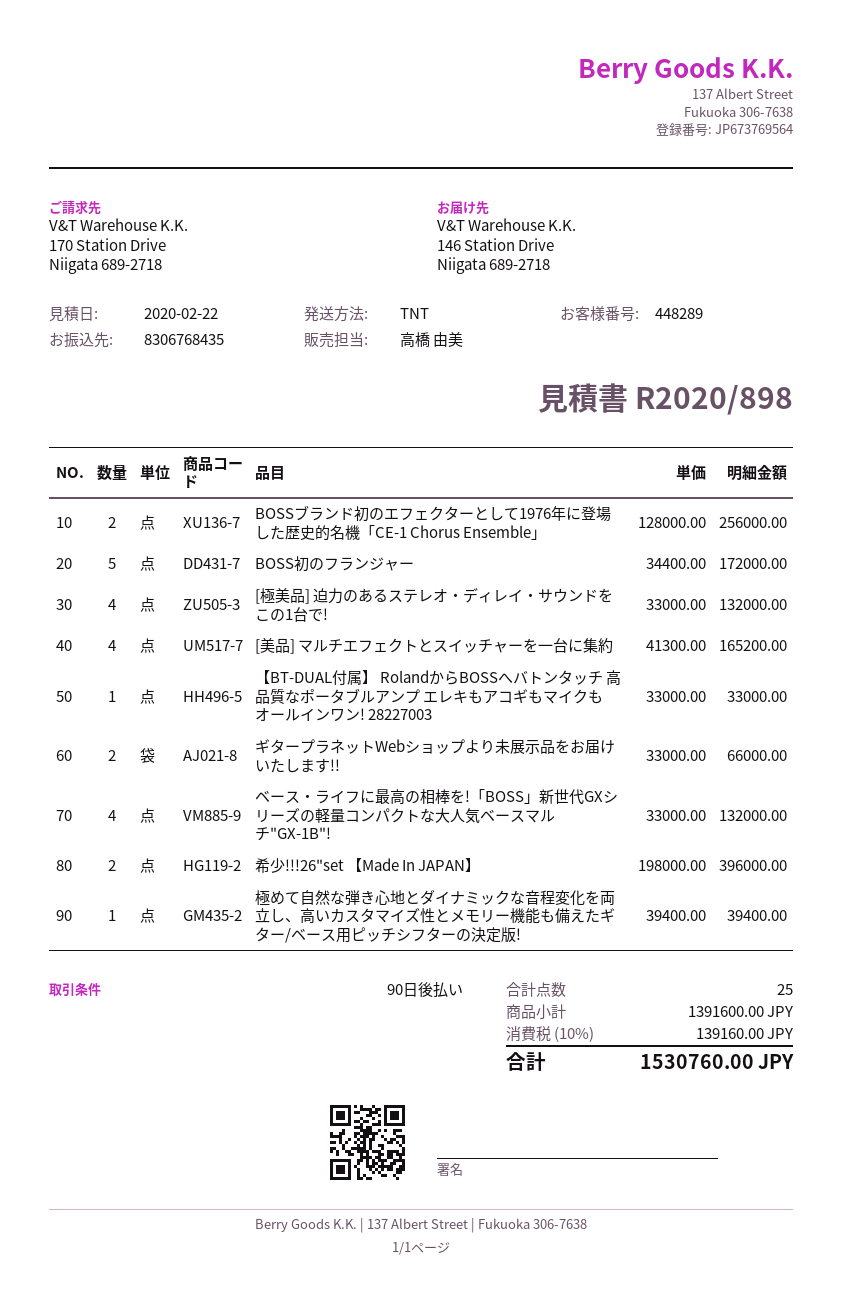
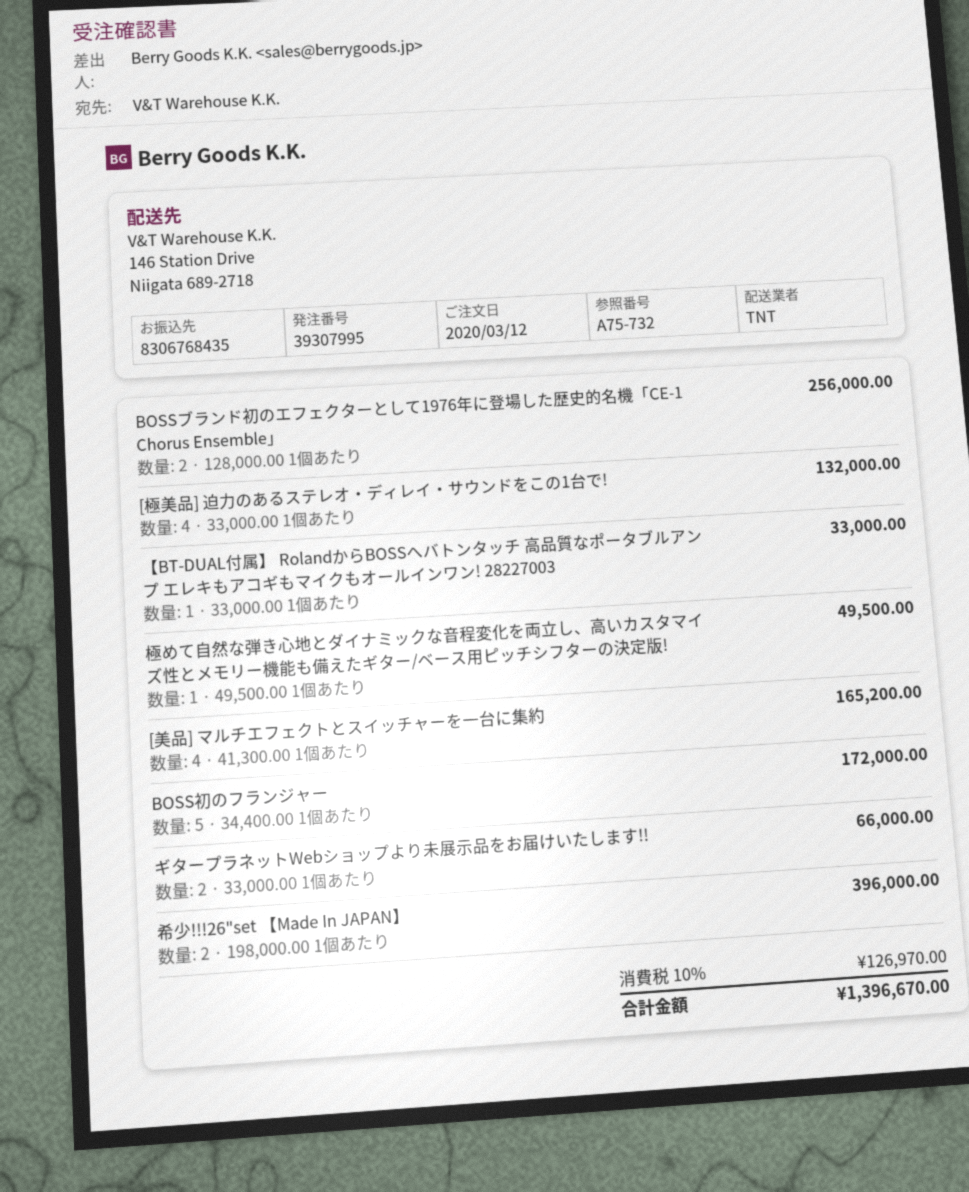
ベース・ライフに最高の相棒を!「BOSS」新世代GXシリーズの軽量コンパクトな大人気ベースマルチ"GX-1B"!: 4 x 33000.00 = 132000.00 -> none
極めて自然な弾き心地とダイナミックな音程変化を両立し、高いカスタマイズ性とメモリー機能も備えたギター/ベース用ピッチシフターの決定版!: 1 x 39400.00 = 39400.00 -> 1 x 49500.00 = 49500.00
tax: 10% = 139160.00 -> 10% = 126970.00
total: 1530760.00 -> 1396670.00

